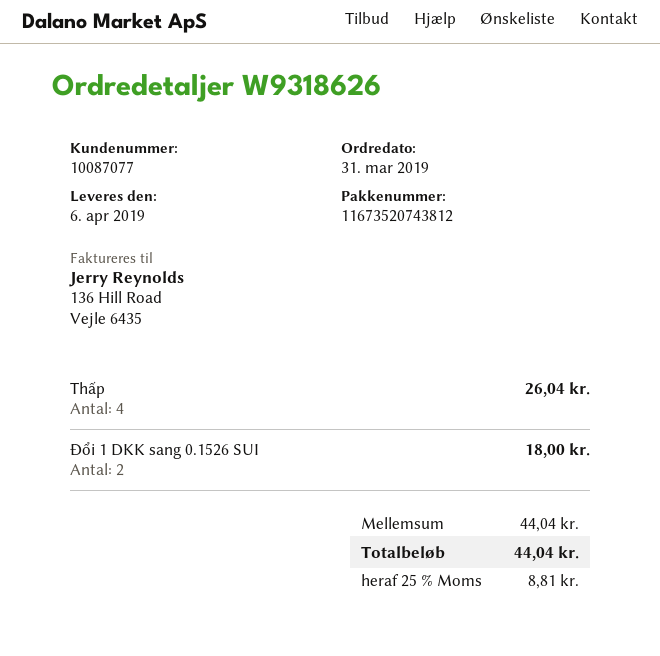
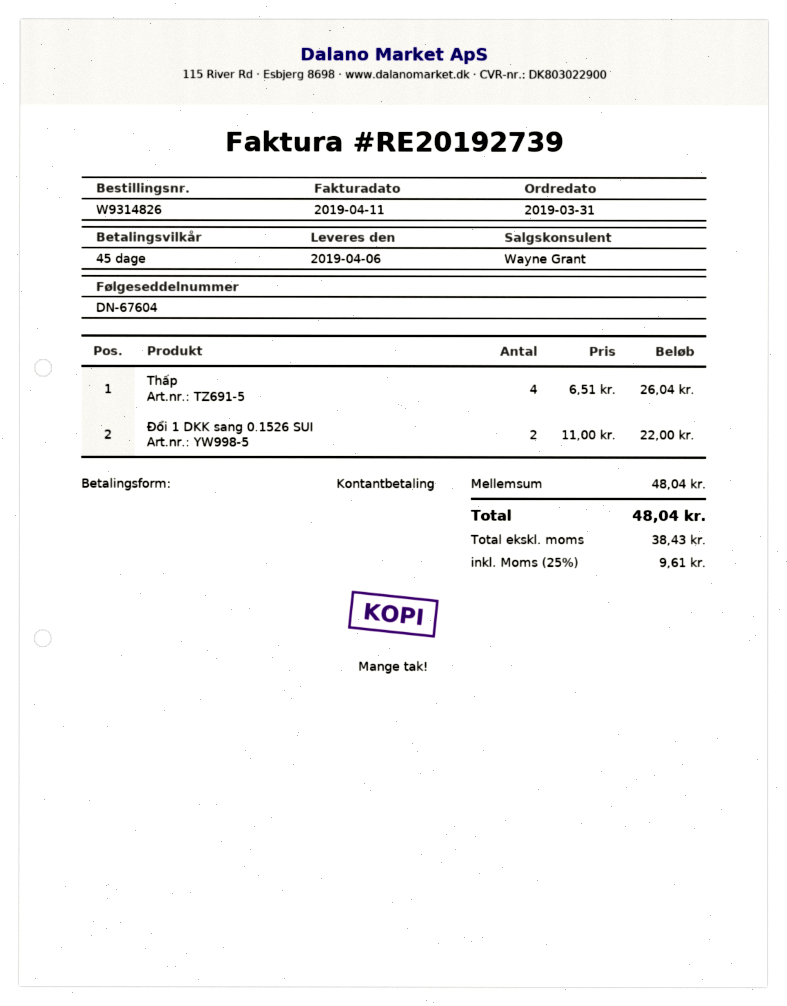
order number: W9318626 -> W9314826
Đổi 1 DKK sang 0.1526 SUI: 2 for 18.00 -> 2 for 22.00
subtotal: 44.04 -> 48.04
tax: 25% = 8.81 -> 25% = 9.61
total: 44.04 -> 48.04

